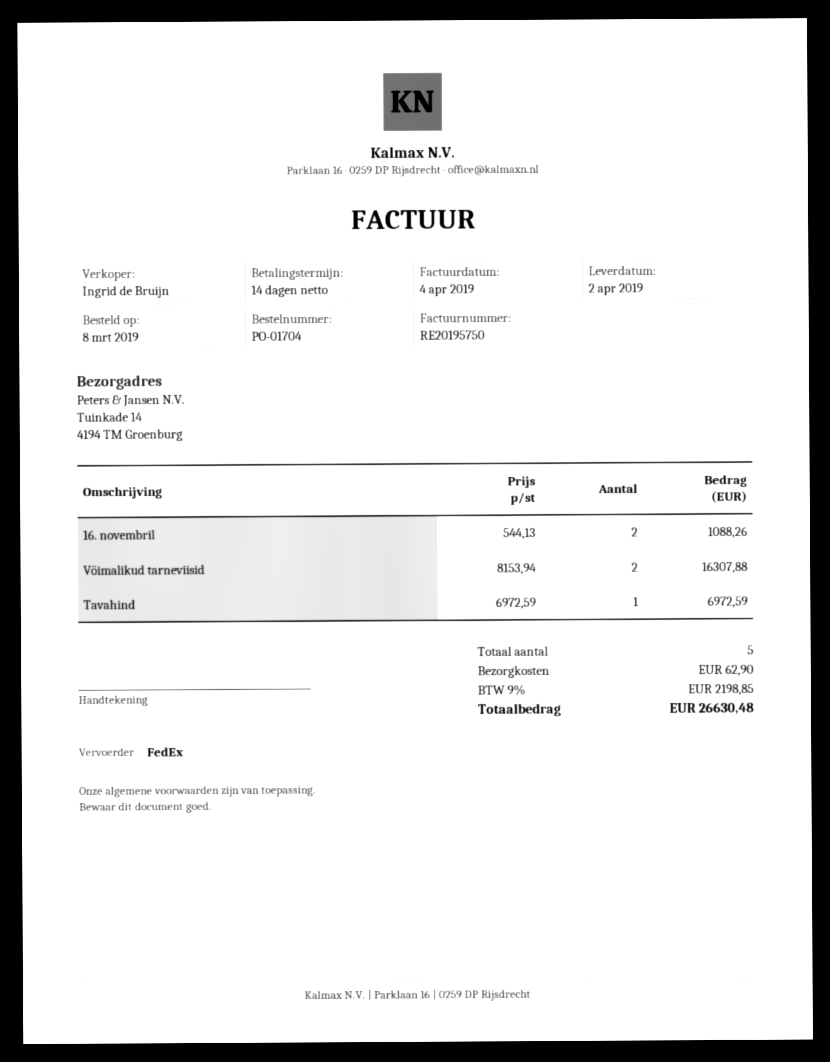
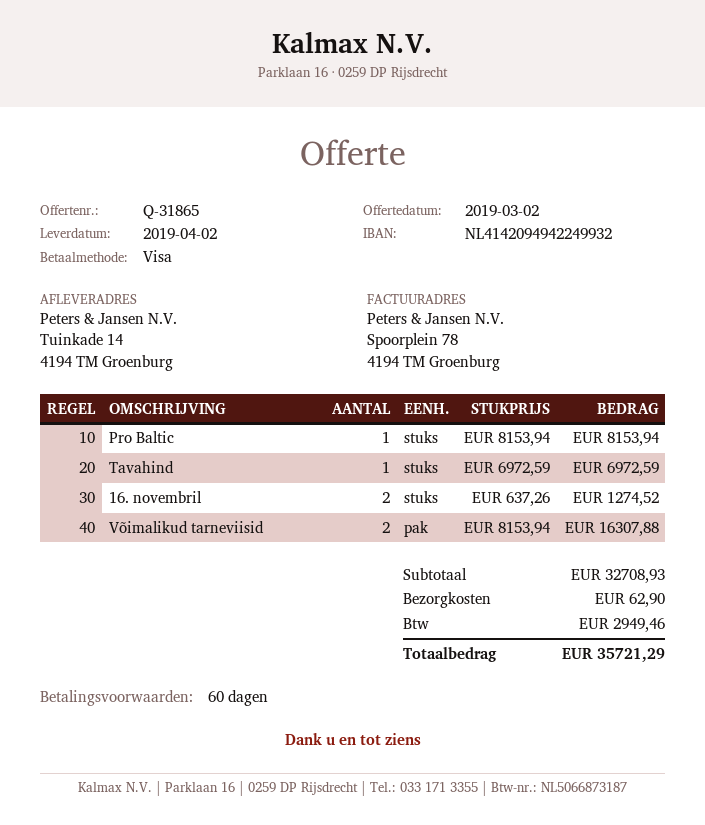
payment terms: 14 days -> 60 days
16. novembril: 2 x 544.13 = 1088.26 -> 2 x 637.26 = 1274.52
Pro Baltic: none -> 1 x 8153.94 = 8153.94
tax: 2198.85 -> 2949.46
total: 26630.48 -> 35721.29

